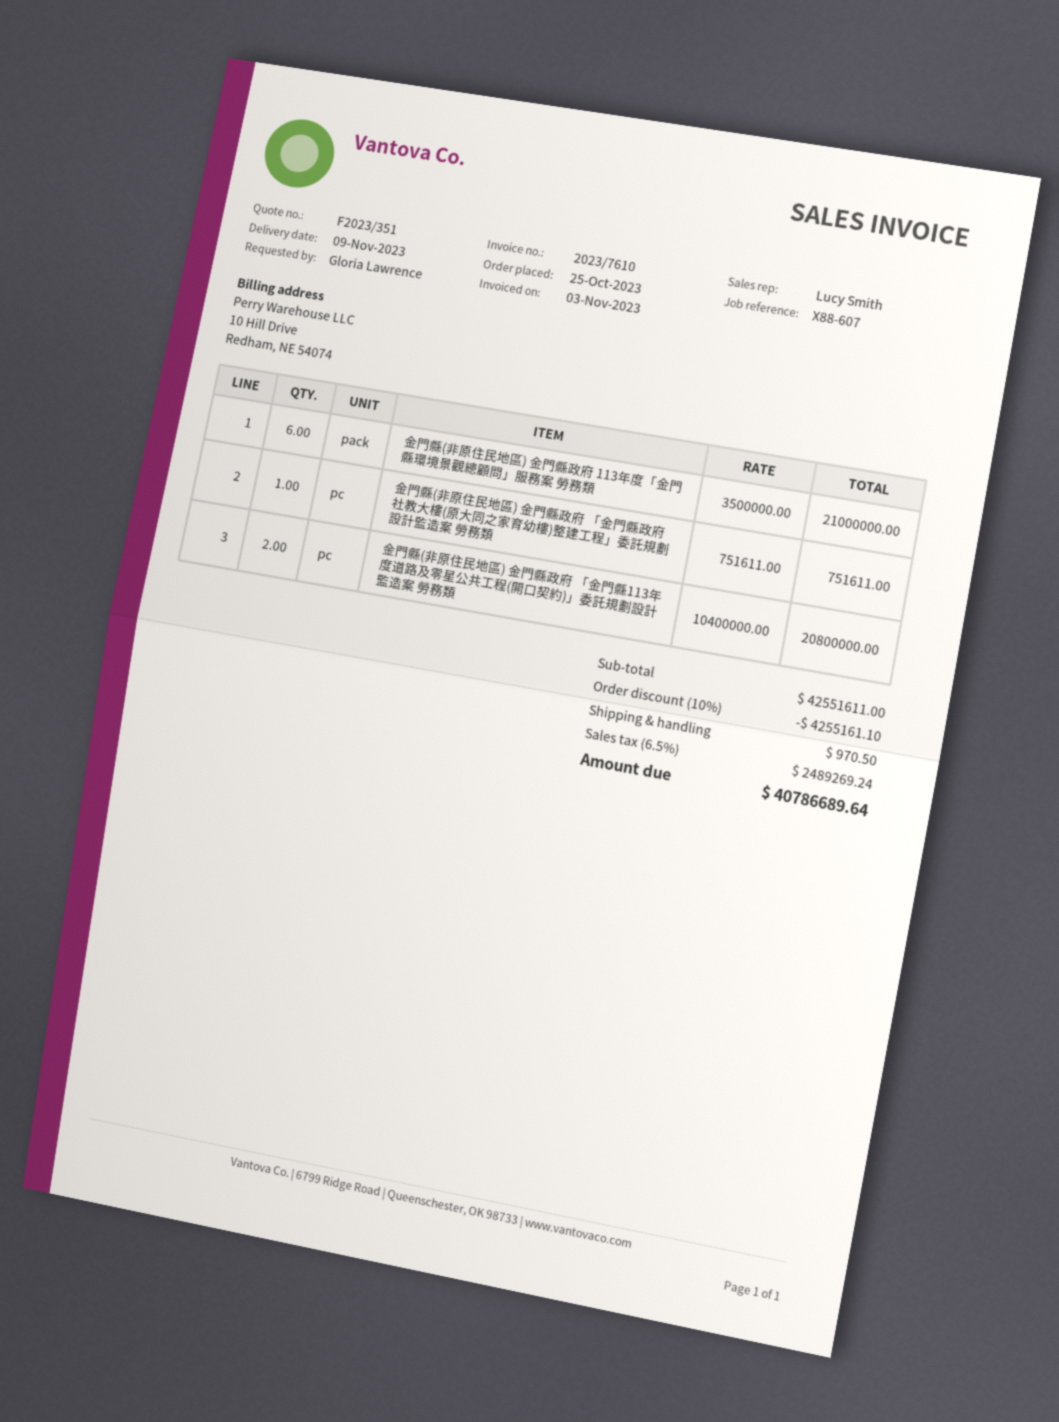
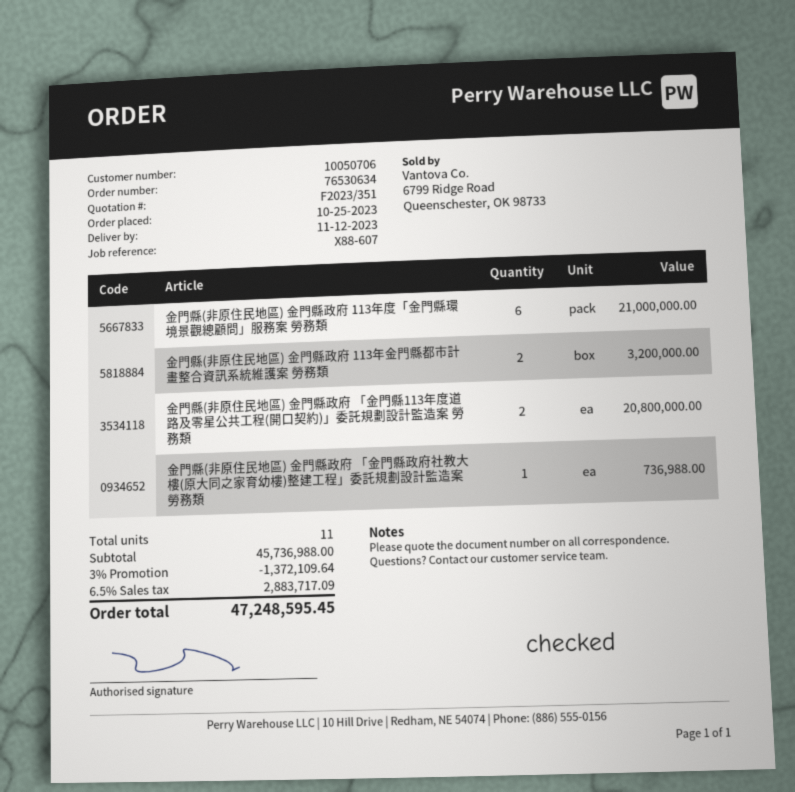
delivery date: 2023-11-09 -> 2023-11-12
金門縣(非原住民地區) 金門縣政府 「金門縣政府社教大樓(原大同之家育幼樓)整建工程」委託規劃設計監造案 勞務類: 1 for 751611.00 -> 1 for 736988.00
金門縣(非原住民地區) 金門縣政府 113年金門縣都市計畫整合資訊系統維護案 勞務類: none -> 2 for 3200000.00
subtotal: 42551611.00 -> 45736988.00
discount: 10% = 4255161.10 -> 3% = 1372109.64
shipping: 970.50 -> none
tax: 6.5% = 2489269.24 -> 6.5% = 2883717.09
total: 40786689.64 -> 47248595.45

